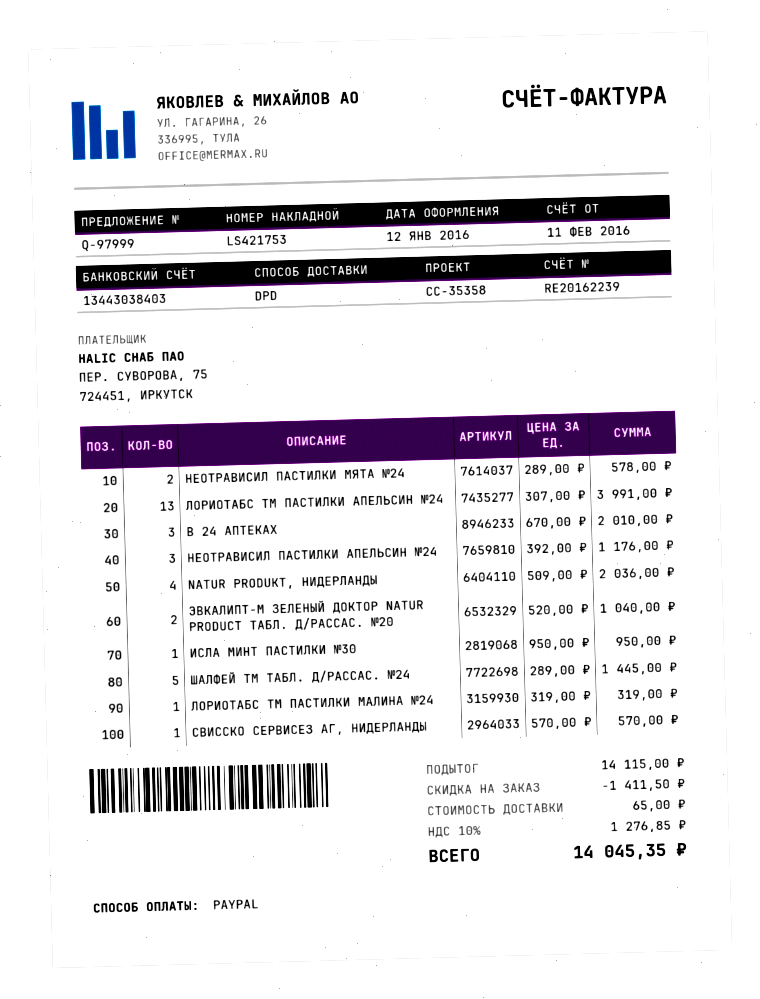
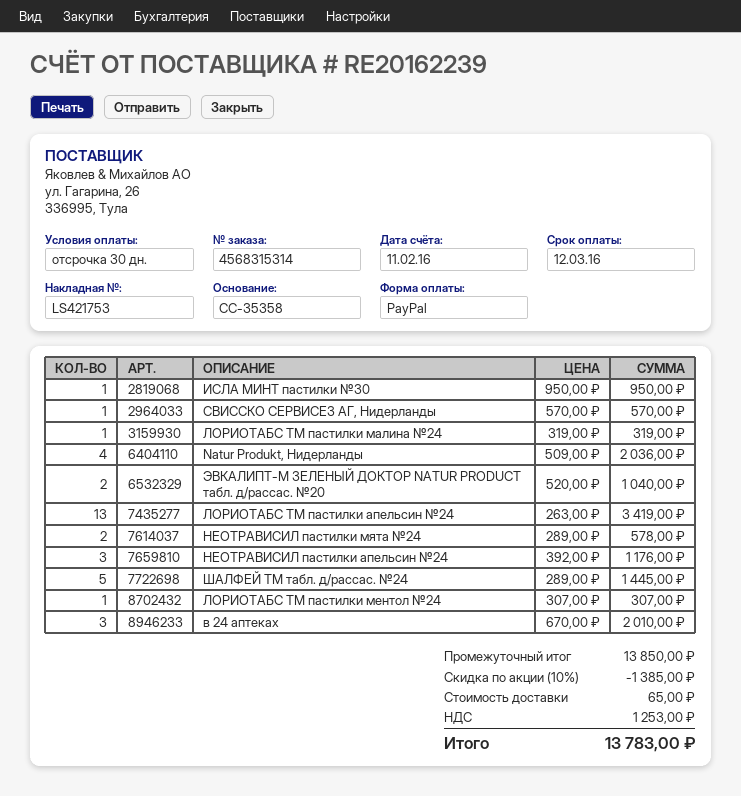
ЛОРИОТАБС ТМ ПАСТИЛКИ АПЕЛЬСИН №24: 13 x 307.00 = 3991.00 -> 13 x 263.00 = 3419.00
ЛОРИОТАБС ТМ пастилки ментол №24: none -> 1 x 307.00 = 307.00
subtotal: 14115.00 -> 13850.00
discount: 1411.50 -> 1385.00
tax: 1276.85 -> 1253.00
total: 14045.35 -> 13783.00

